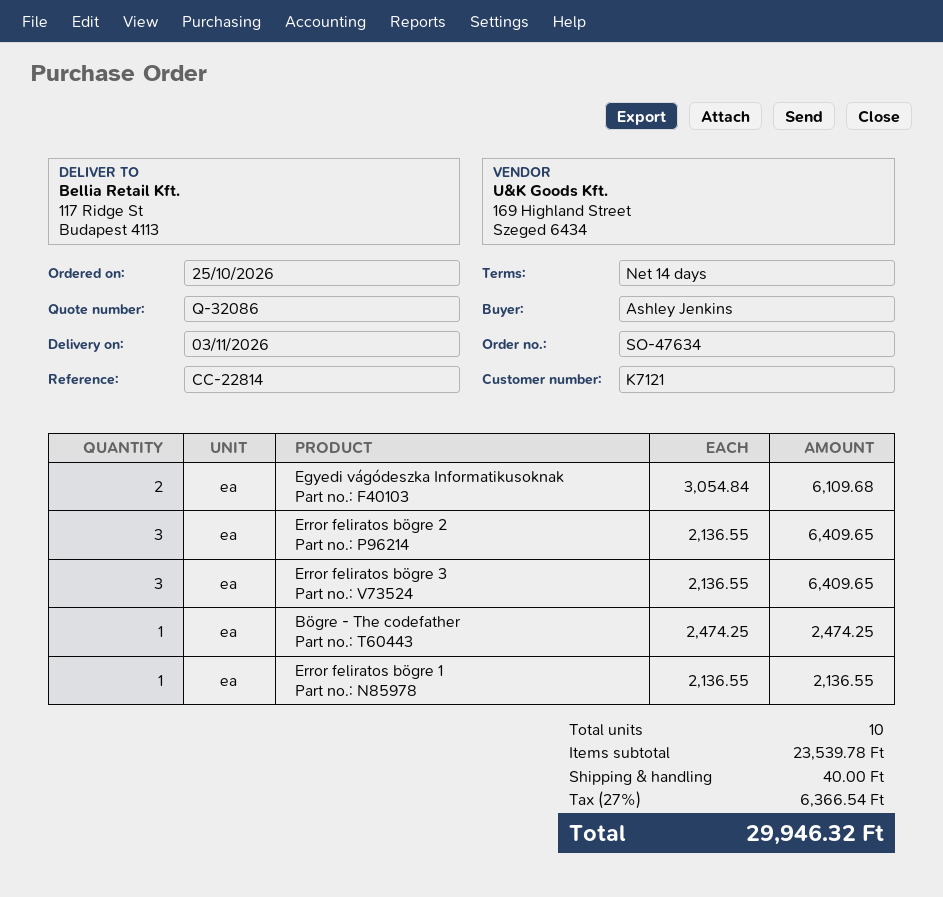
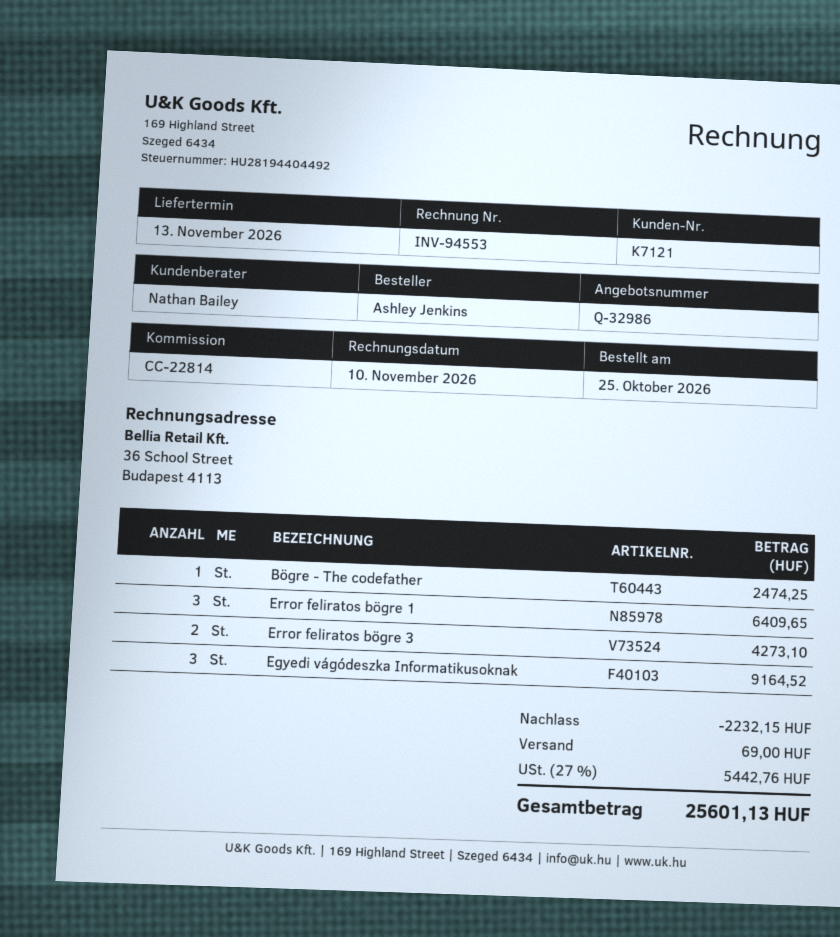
quote number: Q-32086 -> Q-32986
delivery date: 2026-11-03 -> 2026-11-13
Egyedi vágódeszka Informatikusoknak: 2 for 6109.68 -> 3 for 9164.52
Error feliratos bögre 2: 3 for 6409.65 -> none
Error feliratos bögre 3: 3 for 6409.65 -> 2 for 4273.10
Error feliratos bögre 1: 1 for 2136.55 -> 3 for 6409.65
discount: none -> 2232.15
shipping: 40.00 -> 69.00
tax: 27% = 6366.54 -> 27% = 5442.76
total: 29946.32 -> 25601.13

